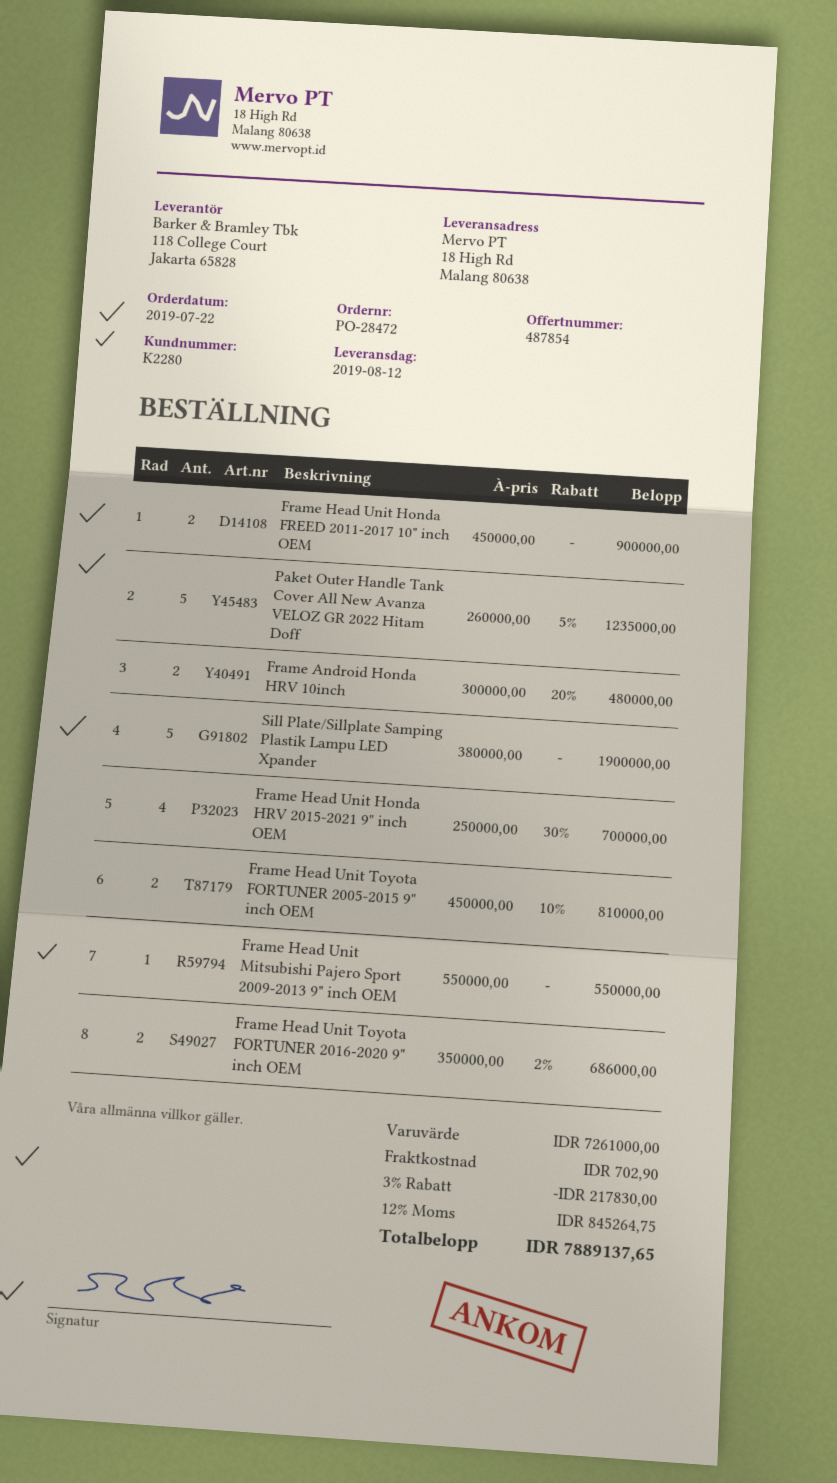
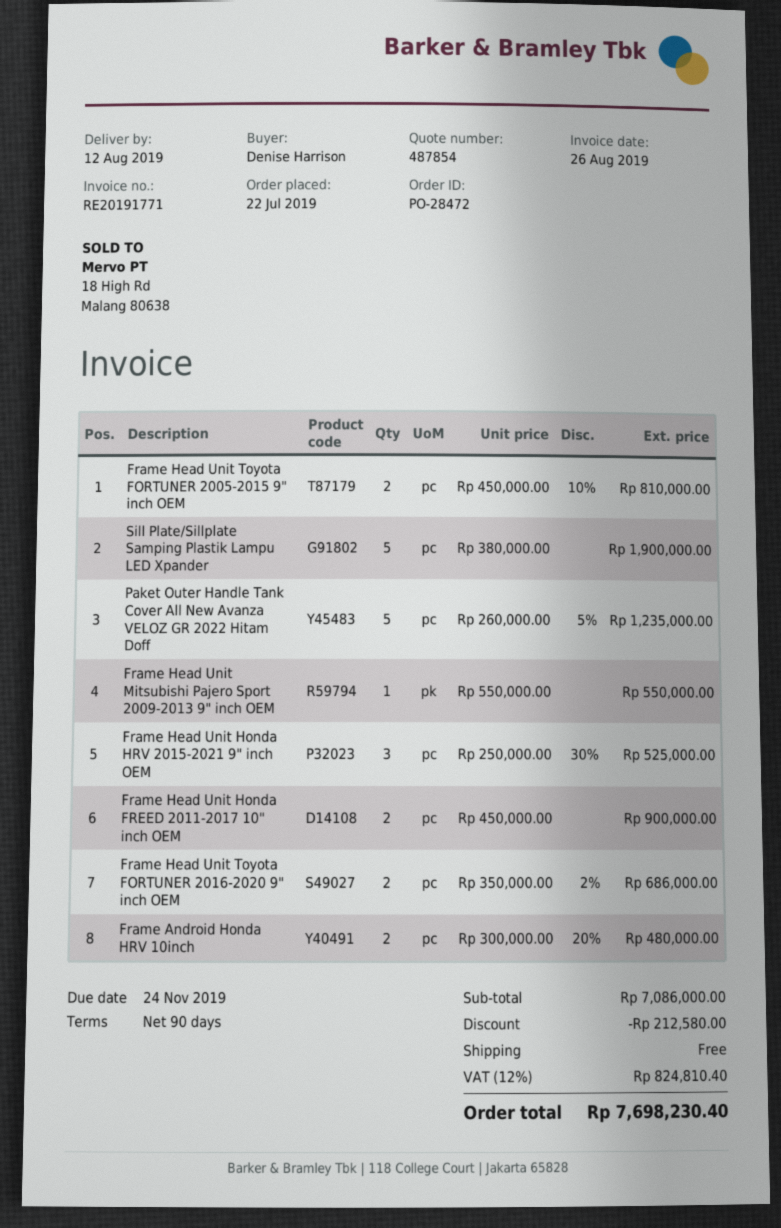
Frame Head Unit Honda HRV 2015-2021 9" inch OEM: 4 x 250000.00 - 30% = 700000.00 -> 3 x 250000.00 - 30% = 525000.00
subtotal: 7261000.00 -> 7086000.00
discount: 217830.00 -> 212580.00
shipping: 702.90 -> 0.00
tax: 12% = 845264.75 -> 12% = 824810.40
total: 7889137.65 -> 7698230.40

